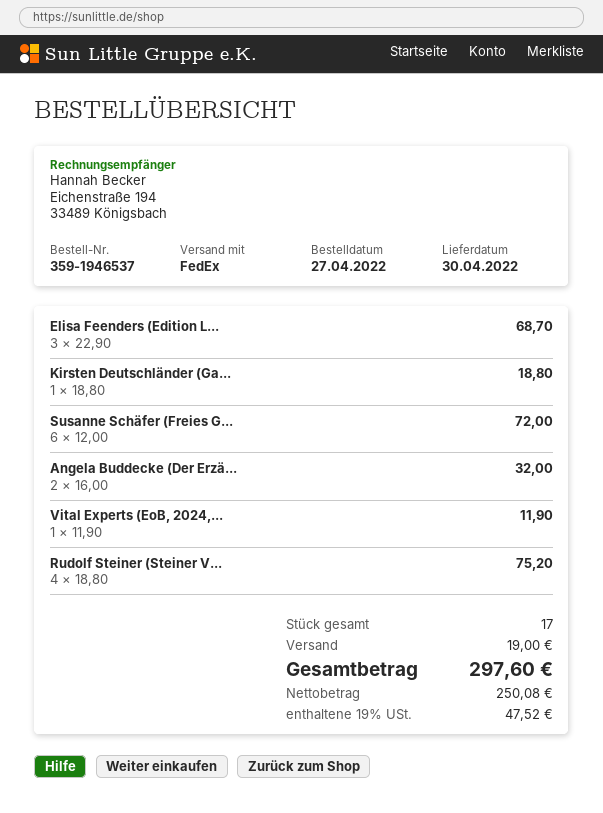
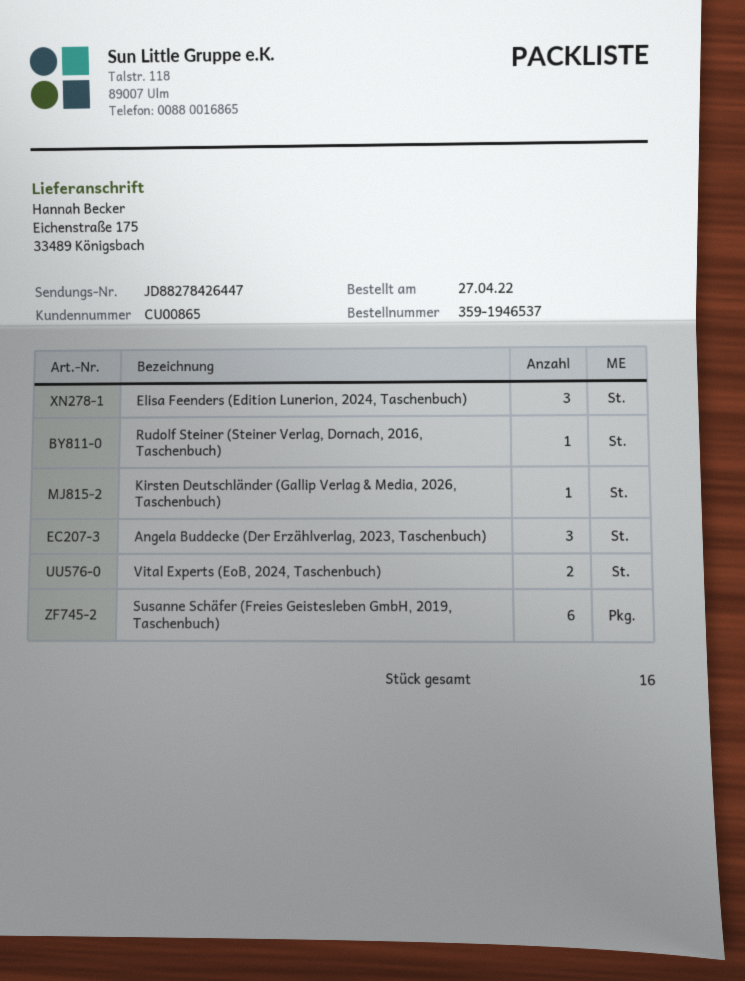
Angela Buddecke (Der Erzä...: 2 -> 3
Vital Experts (EoB, 2024,...: 1 -> 2
Rudolf Steiner (Steiner V...: 4 -> 1
total quantity: 17 -> 16

